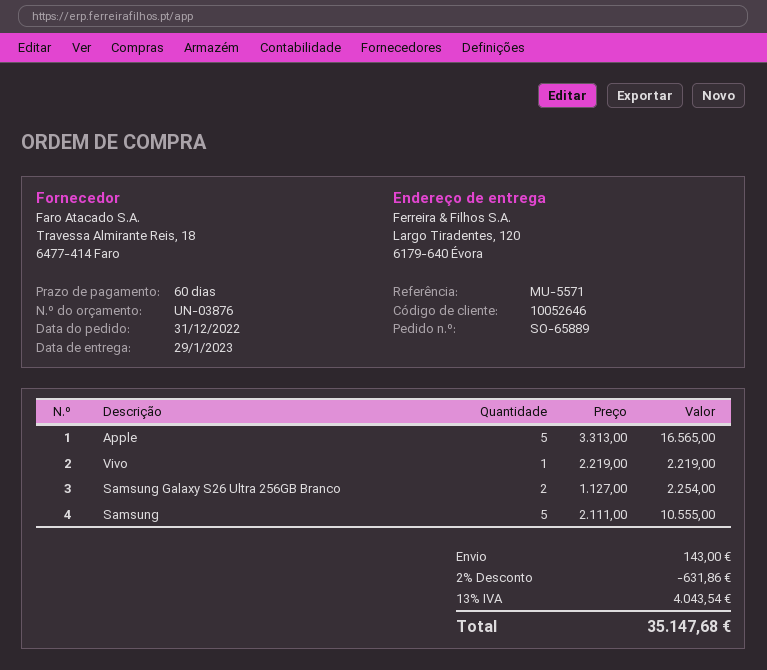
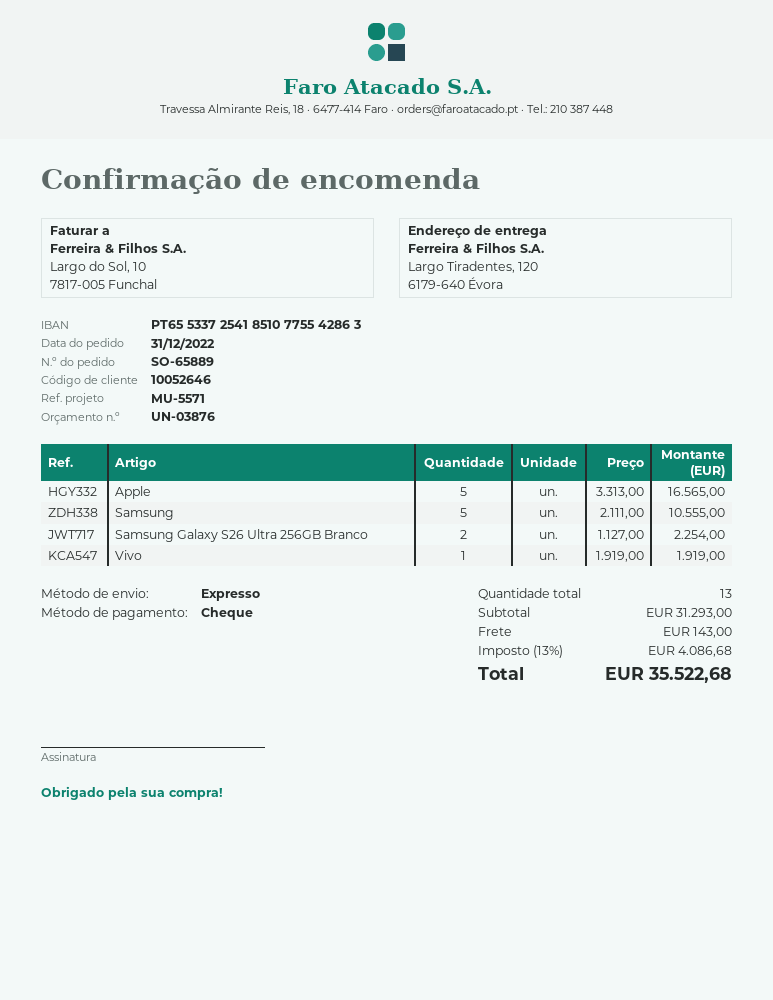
Vivo: 1 x 2219.00 = 2219.00 -> 1 x 1919.00 = 1919.00
discount: 2% = 631.86 -> none
tax: 13% = 4043.54 -> 13% = 4086.68
total: 35147.68 -> 35522.68

